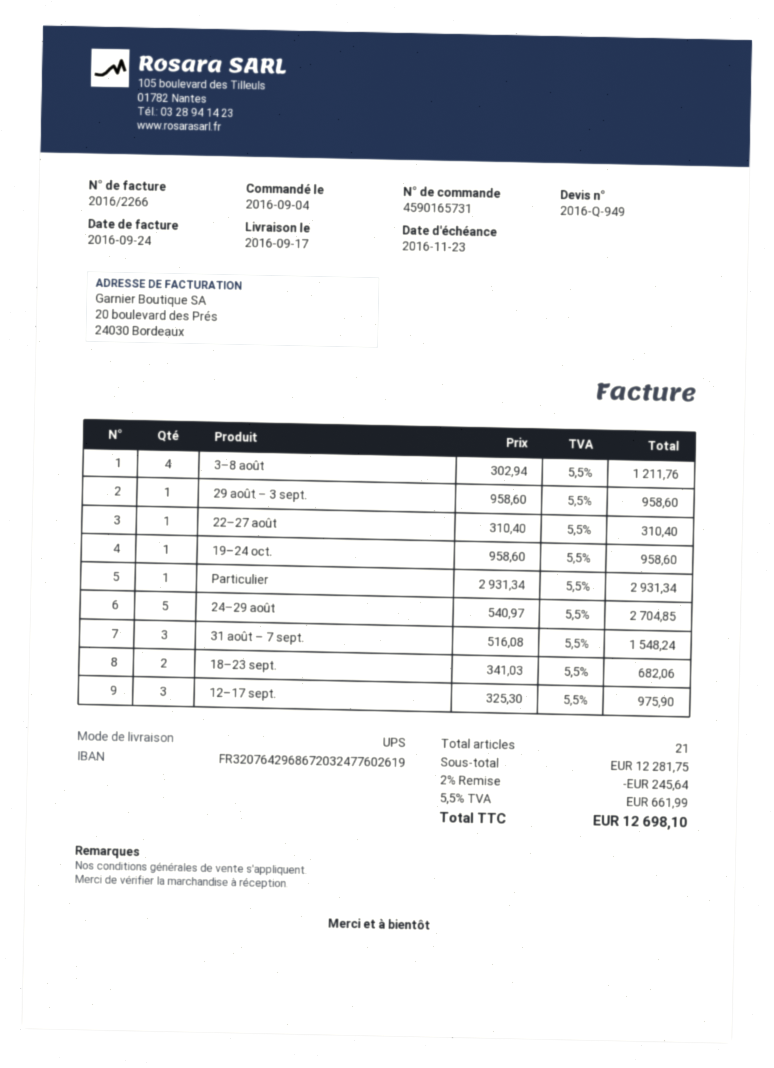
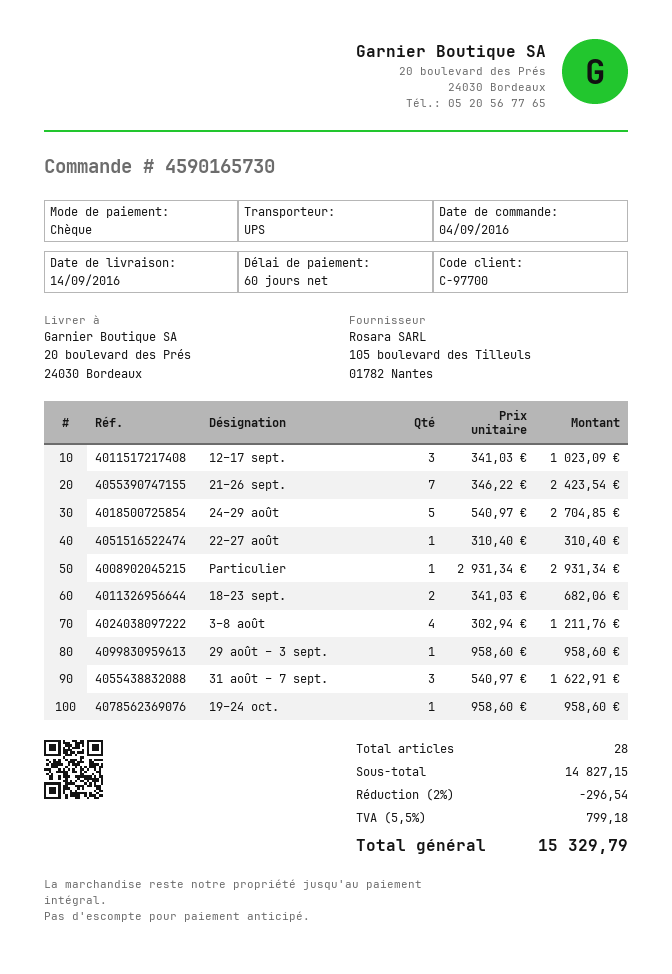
order number: 4590165731 -> 4590165730
delivery date: 2016-09-17 -> 2016-09-14
31 août – 7 sept.: 3 x 516.08 = 1548.24 -> 3 x 540.97 = 1622.91
12–17 sept.: 3 x 325.30 = 975.90 -> 3 x 341.03 = 1023.09
21–26 sept.: none -> 7 x 346.22 = 2423.54
total quantity: 21 -> 28
subtotal: 12281.75 -> 14827.15
discount: 2% = 245.64 -> 2% = 296.54
tax: 5.5% = 661.99 -> 5.5% = 799.18
total: 12698.10 -> 15329.79

